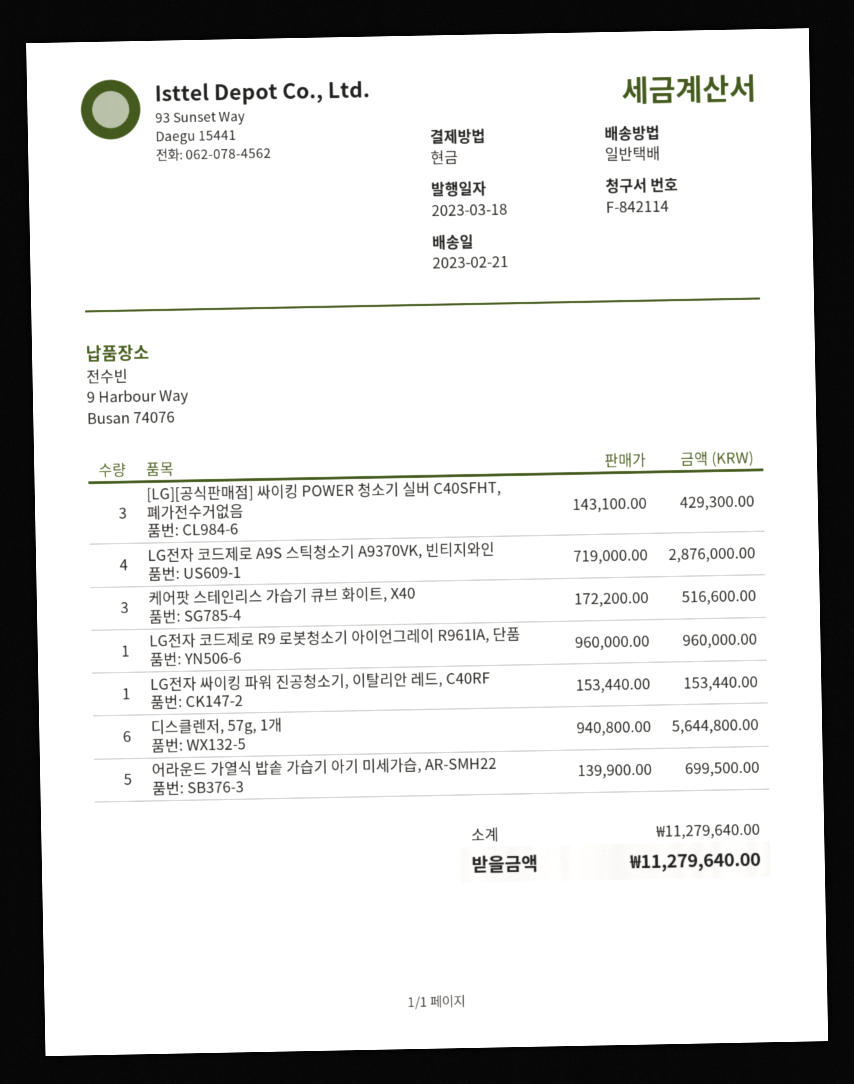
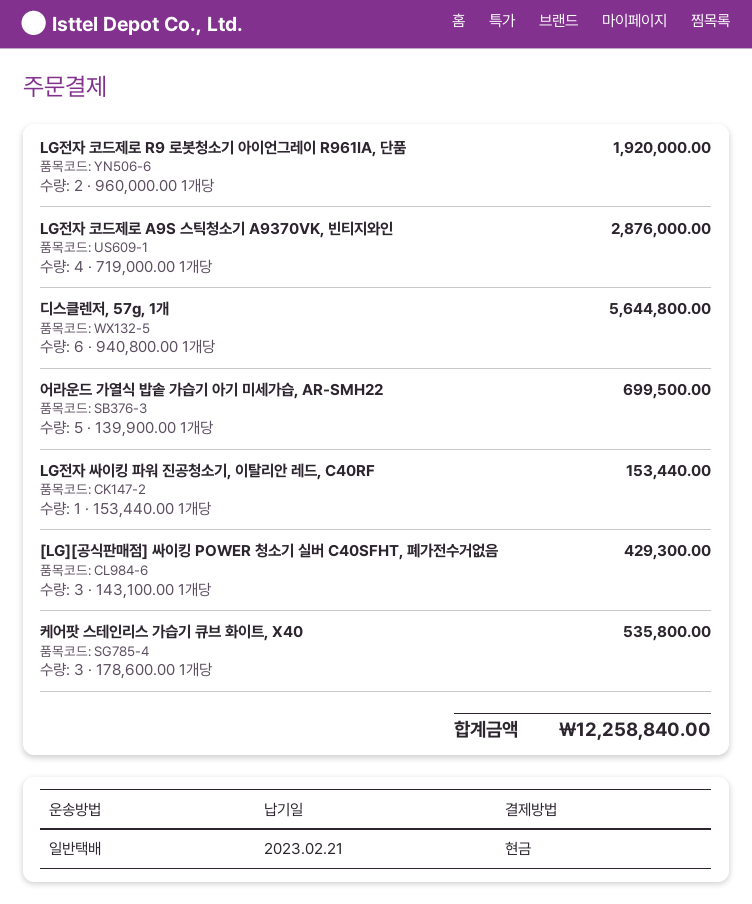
케어팟 스테인리스 가습기 큐브 화이트, X40: 3 x 172200.00 = 516600.00 -> 3 x 178600.00 = 535800.00
LG전자 코드제로 R9 로봇청소기 아이언그레이 R961IA, 단품: 1 x 960000.00 = 960000.00 -> 2 x 960000.00 = 1920000.00
total: 11279640.00 -> 12258840.00

